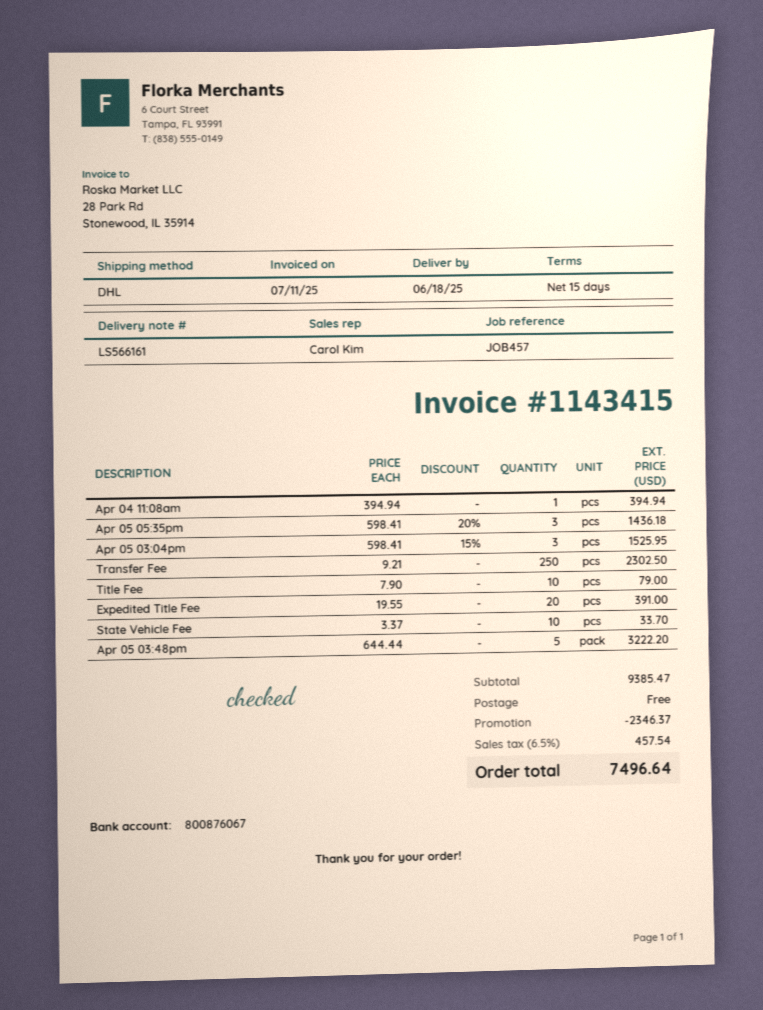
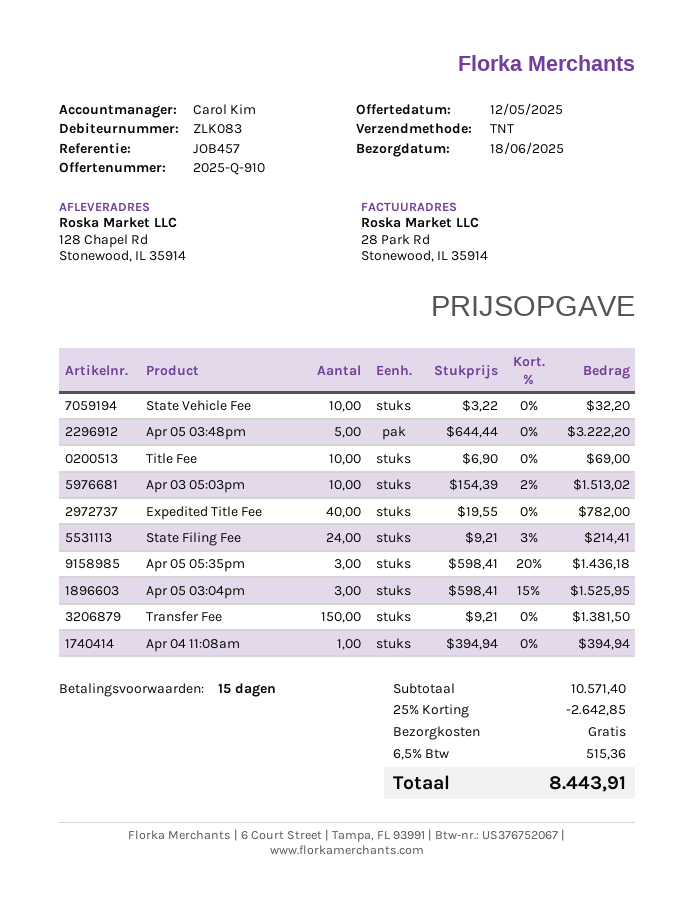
shipping method: DHL -> TNT
Transfer Fee: 250 x 9.21 = 2302.50 -> 150 x 9.21 = 1381.50
Title Fee: 10 x 7.90 = 79.00 -> 10 x 6.90 = 69.00
Expedited Title Fee: 20 x 19.55 = 391.00 -> 40 x 19.55 = 782.00
State Vehicle Fee: 10 x 3.37 = 33.70 -> 10 x 3.22 = 32.20
Apr 03 05:03pm: none -> 10 x 154.39 - 2% = 1513.02
State Filing Fee: none -> 24 x 9.21 - 3% = 214.41
subtotal: 9385.47 -> 10571.40
discount: 2346.37 -> 2642.85
tax: 6.5% = 457.54 -> 6.5% = 515.36
total: 7496.64 -> 8443.91

